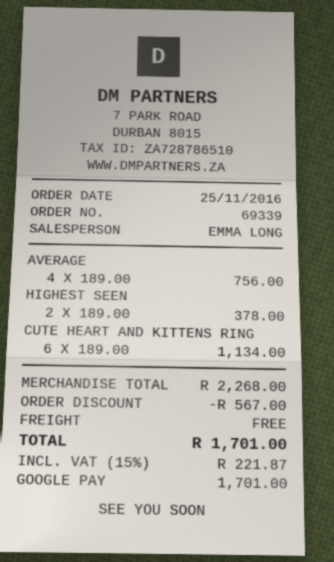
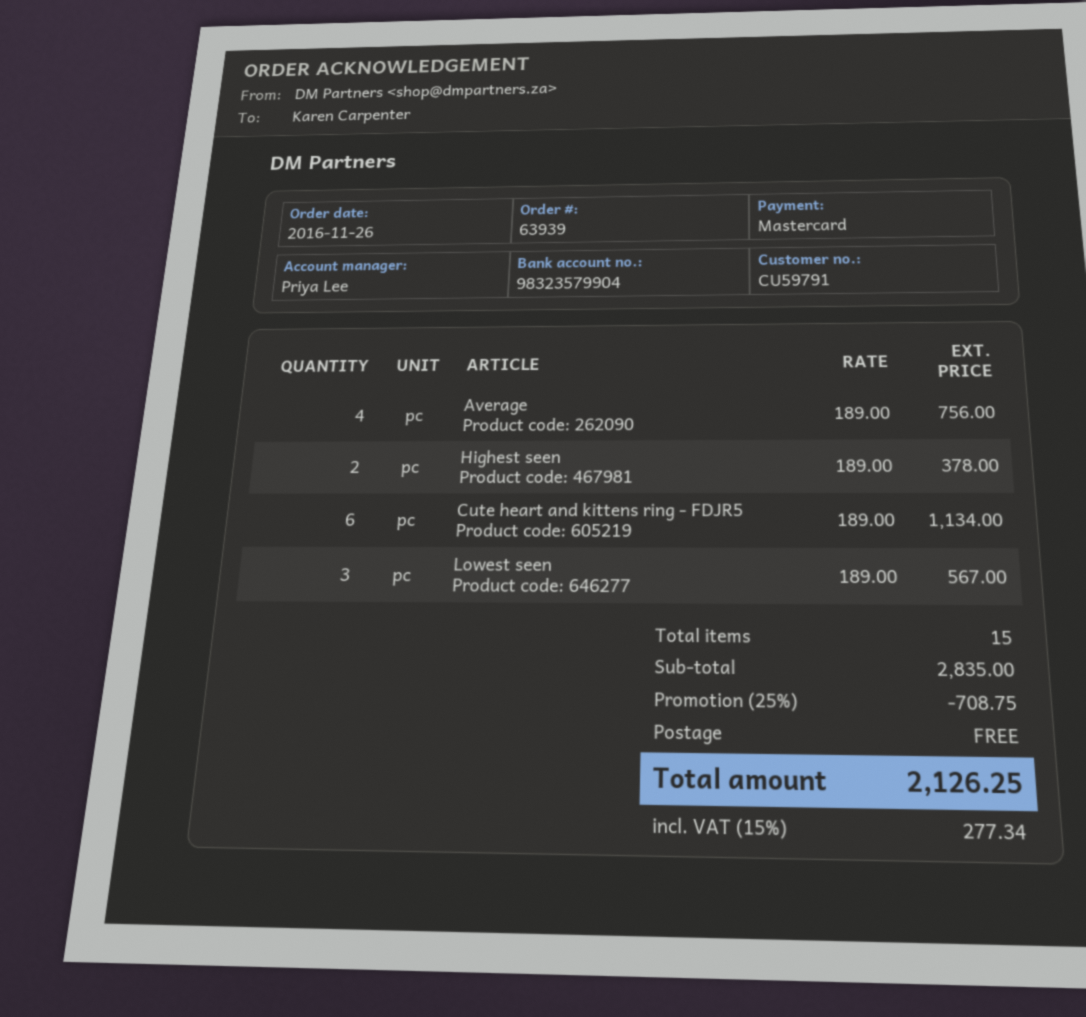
order number: 69339 -> 63939
order date: 2016-11-25 -> 2016-11-26
sales rep: EMMA LONG -> Priya Lee
payment method: Google Pay -> Mastercard
Lowest seen: none -> 3 x 189.00 = 567.00
subtotal: 2268.00 -> 2835.00
discount: 567.00 -> 708.75
tax: 15% = 221.87 -> 15% = 277.34
total: 1701.00 -> 2126.25

